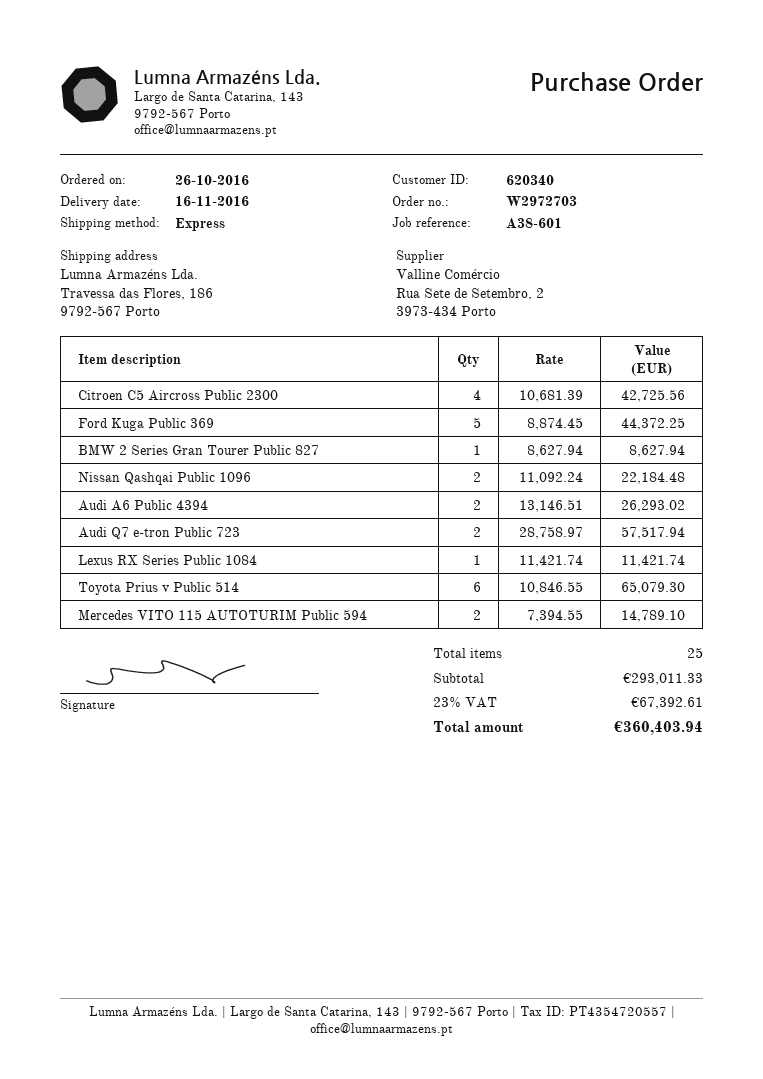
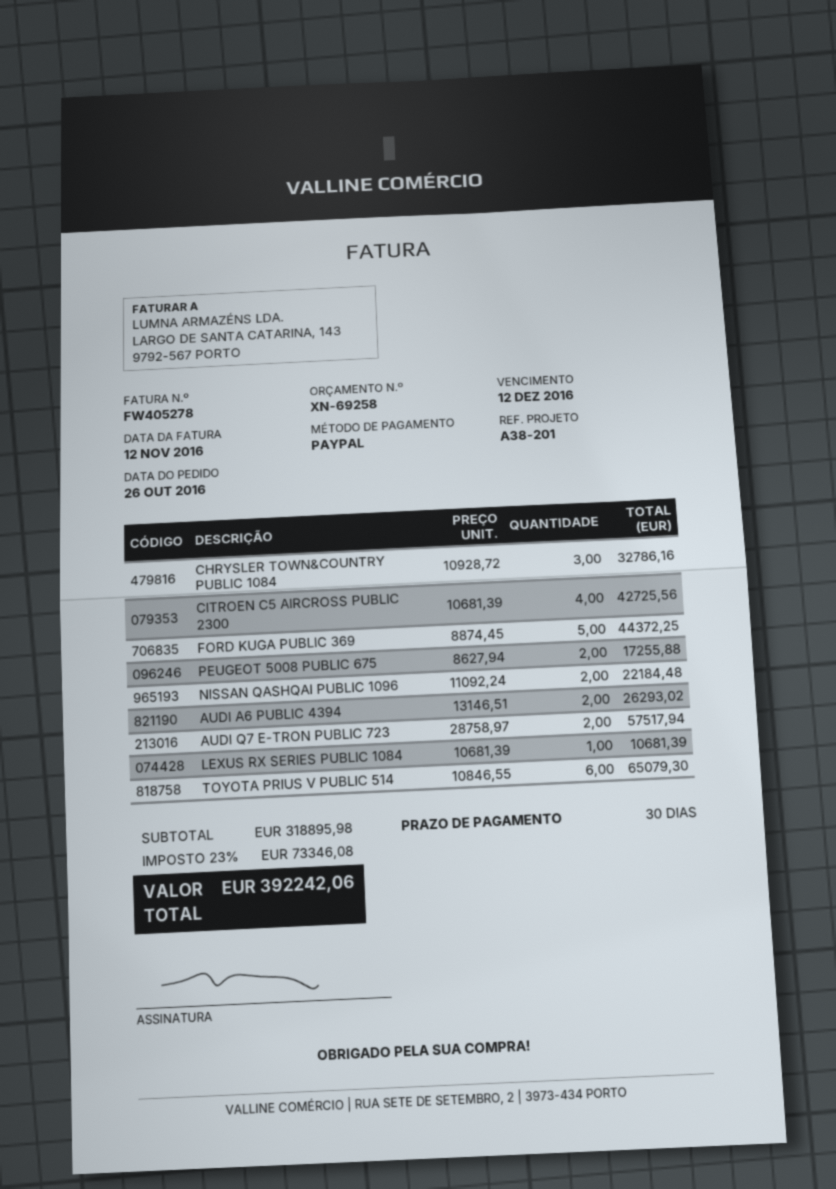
reference: A38-601 -> A38-201
BMW 2 Series Gran Tourer Public 827: 1 x 8627.94 = 8627.94 -> none
Lexus RX Series Public 1084: 1 x 11421.74 = 11421.74 -> 1 x 10681.39 = 10681.39
Mercedes VITO 115 AUTOTURIM Public 594: 2 x 7394.55 = 14789.10 -> none
CHRYSLER TOWN&COUNTRY PUBLIC 1084: none -> 3 x 10928.72 = 32786.16
PEUGEOT 5008 PUBLIC 675: none -> 2 x 8627.94 = 17255.88
subtotal: 293011.33 -> 318895.98
tax: 23% = 67392.61 -> 23% = 73346.08
total: 360403.94 -> 392242.06

